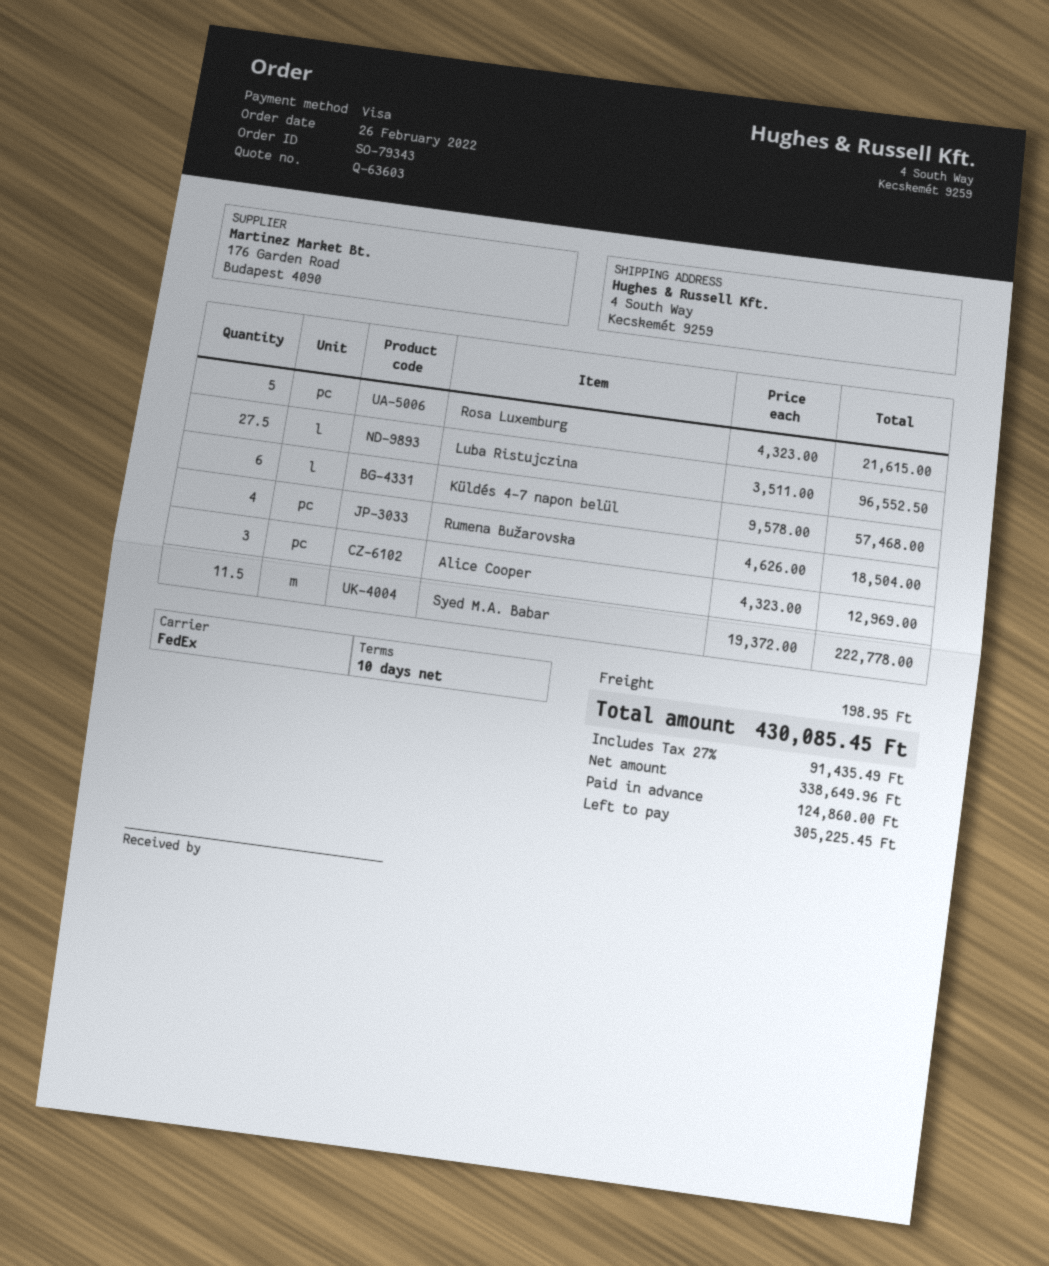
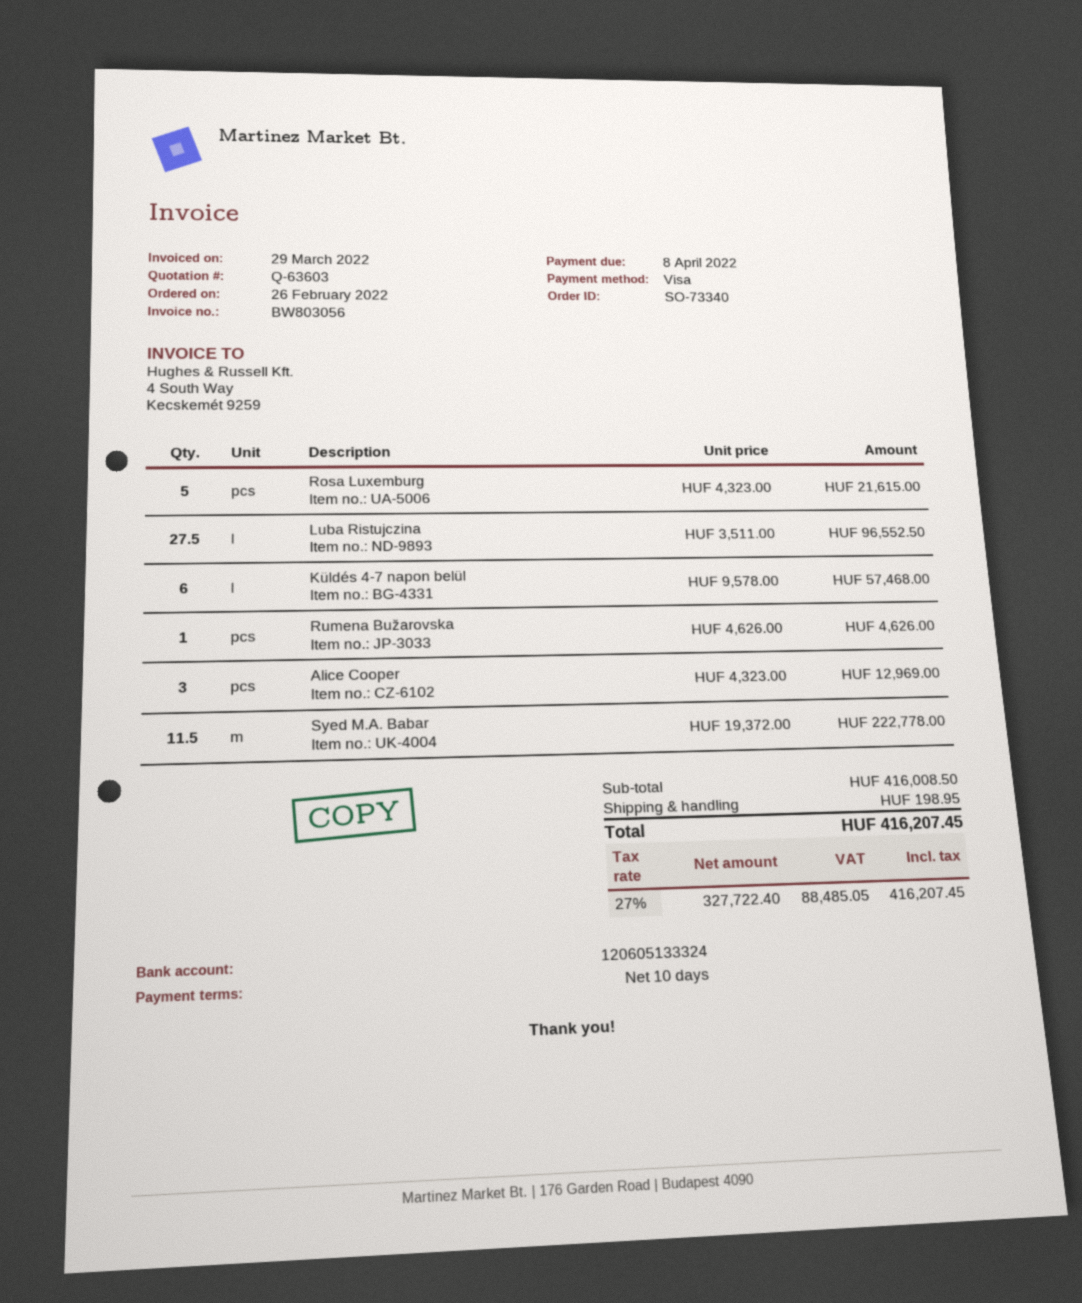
order number: SO-79343 -> SO-73340
Rumena Bužarovska: 4 x 4626.00 = 18504.00 -> 1 x 4626.00 = 4626.00
net: 338649.96 -> 327722.40
tax: 27% = 91435.49 -> 27% = 88485.05
total: 430085.45 -> 416207.45

